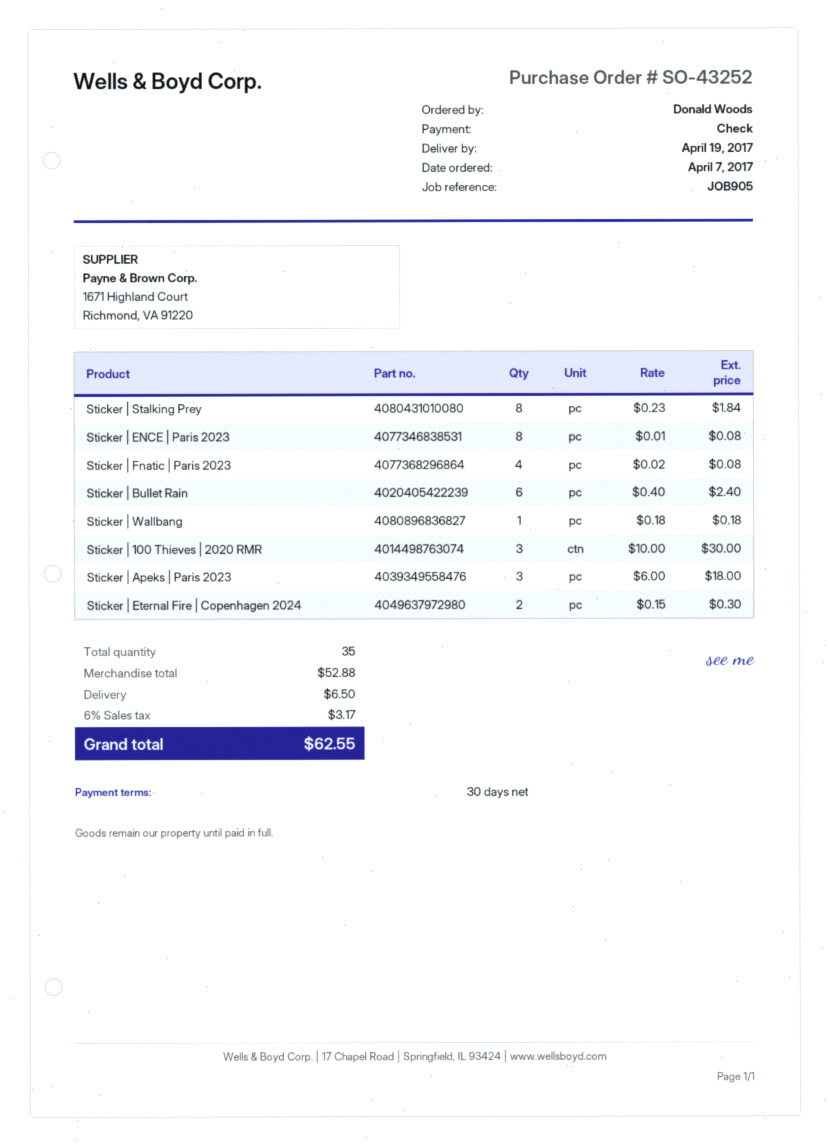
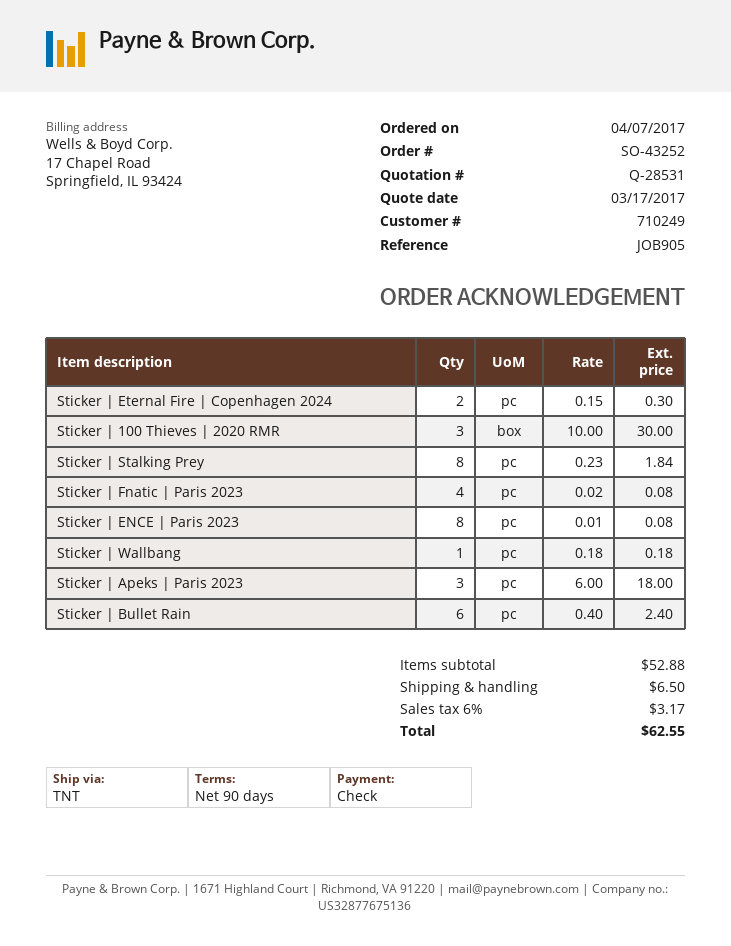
payment terms: 30 days -> 90 days

